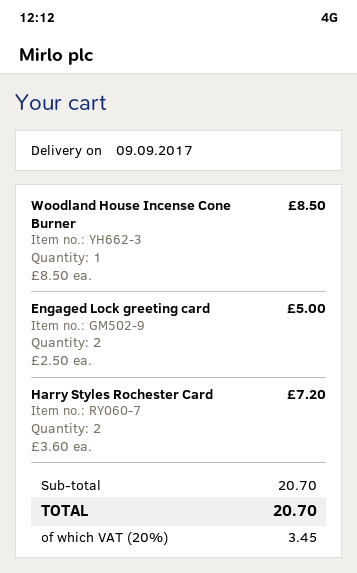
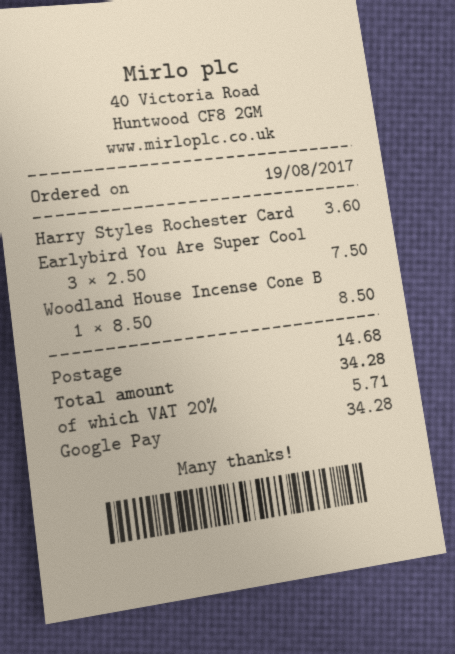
Engaged Lock greeting card: 2 x 2.50 = 5.00 -> none
Harry Styles Rochester Card: 2 x 3.60 = 7.20 -> 1 x 3.60 = 3.60
Earlybird You Are Super Cool: none -> 3 x 2.50 = 7.50
shipping: none -> 14.68
tax: 20% = 3.45 -> 20% = 5.71
total: 20.70 -> 34.28

